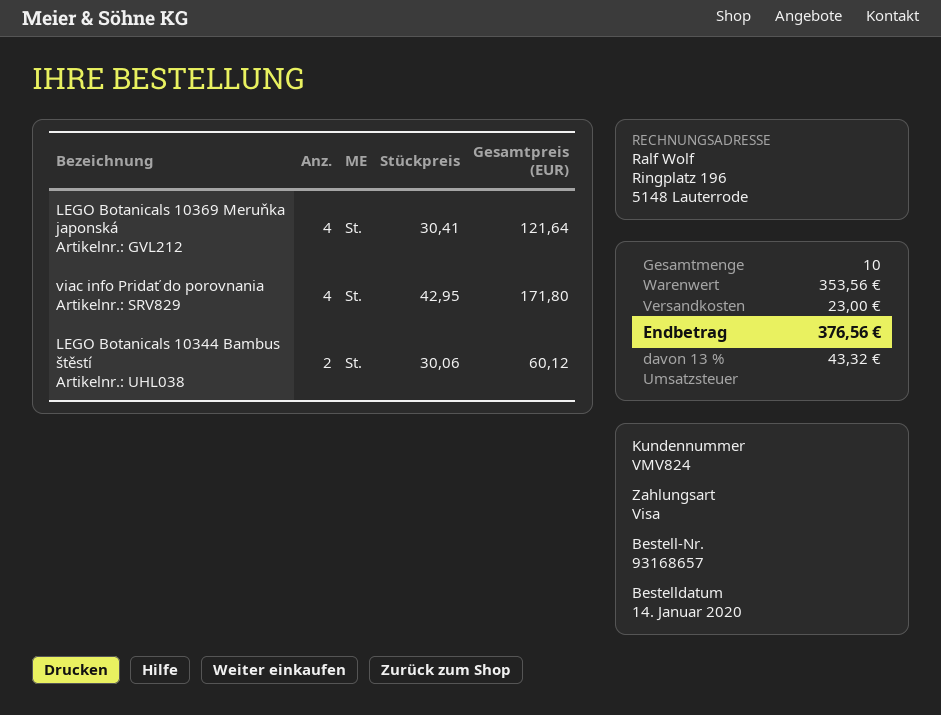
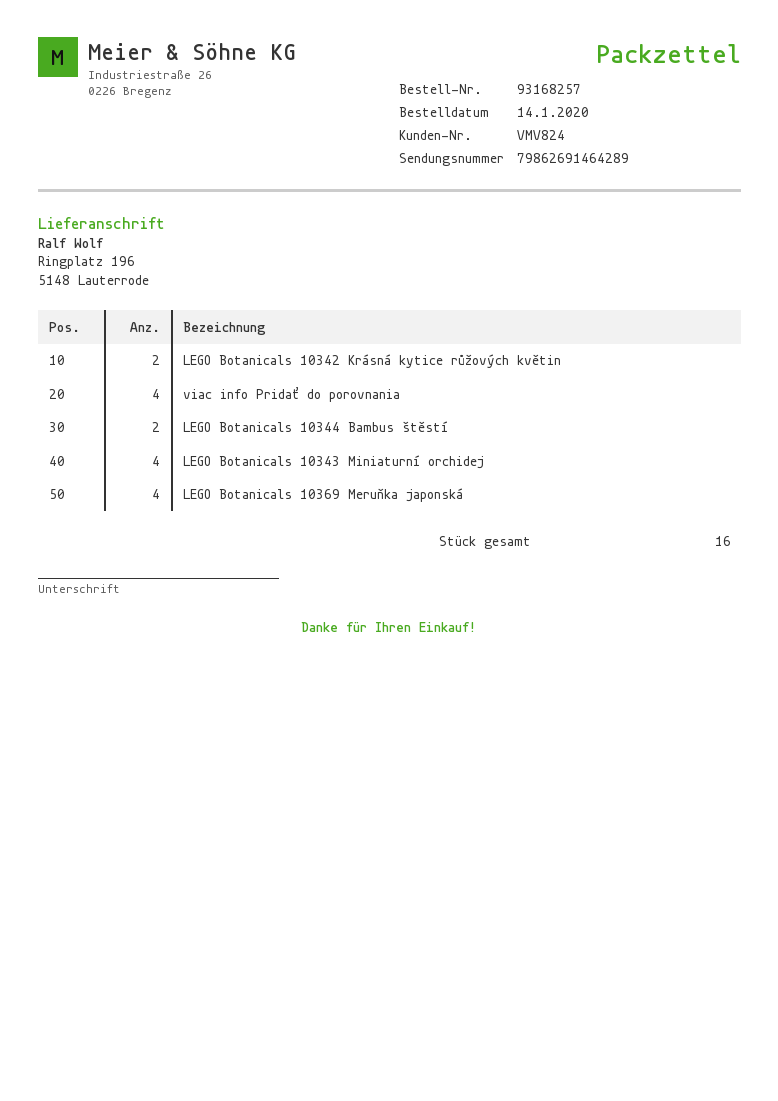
order number: 93168657 -> 93168257
LEGO Botanicals 10342 Krásná kytice růžových květin: none -> 2
LEGO Botanicals 10343 Miniaturní orchidej: none -> 4
total quantity: 10 -> 16

